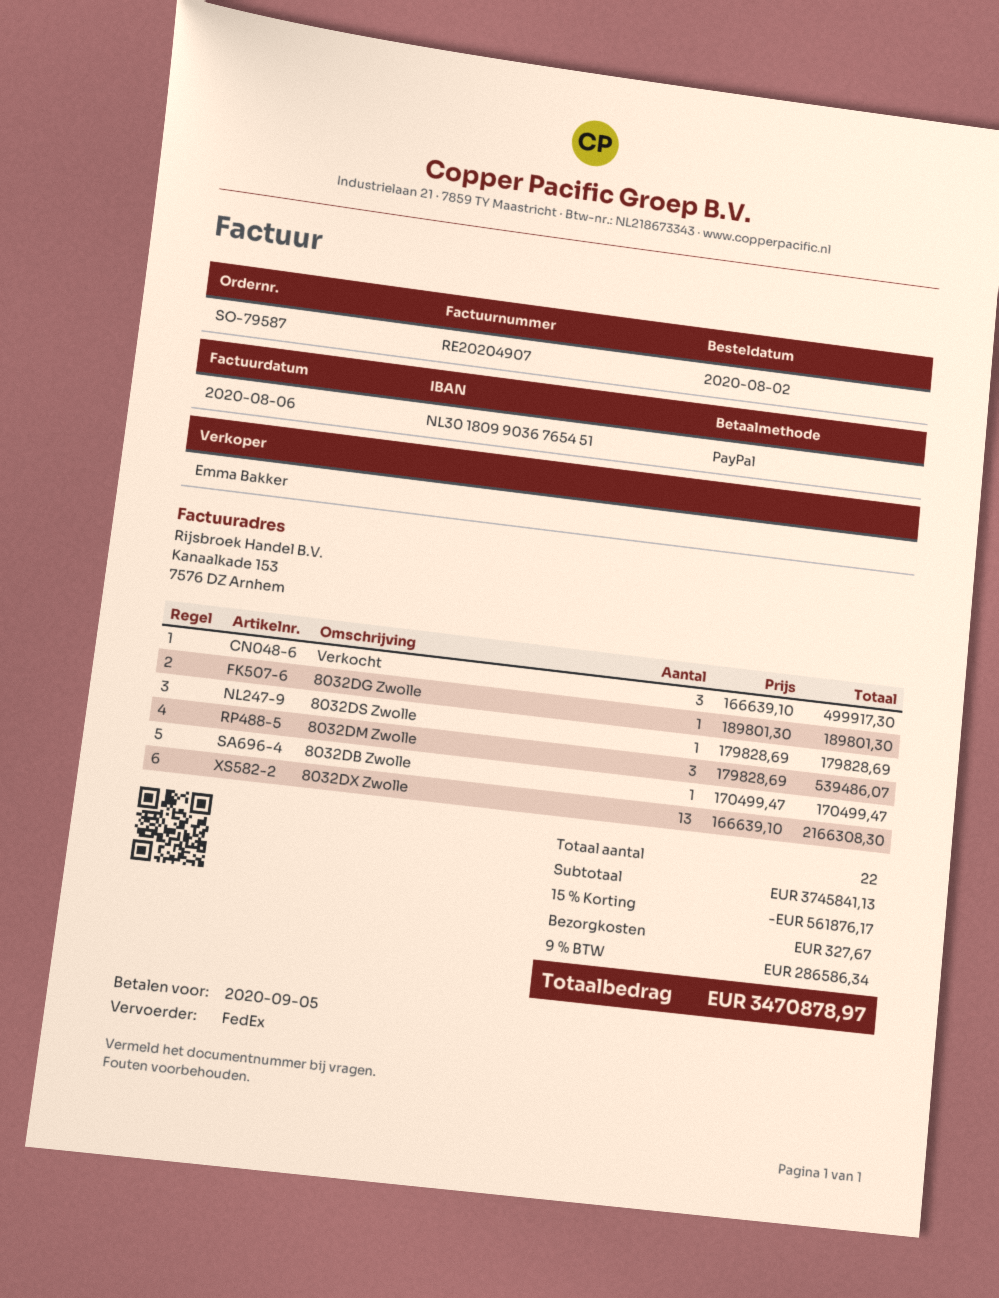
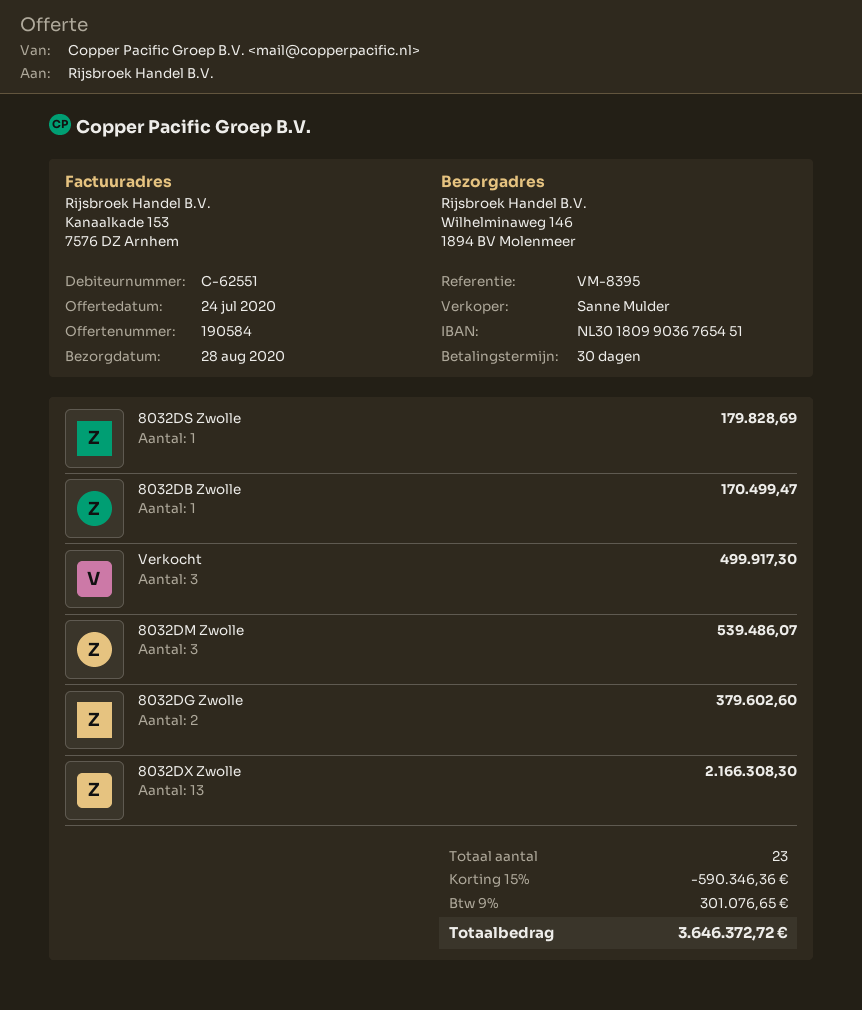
sales rep: Emma Bakker -> Sanne Mulder
8032DG Zwolle: 1 for 189801.30 -> 2 for 379602.60
total quantity: 22 -> 23
discount: 15% = 561876.17 -> 15% = 590346.36
shipping: 327.67 -> none
tax: 9% = 286586.34 -> 9% = 301076.65
total: 3470878.97 -> 3646372.72

